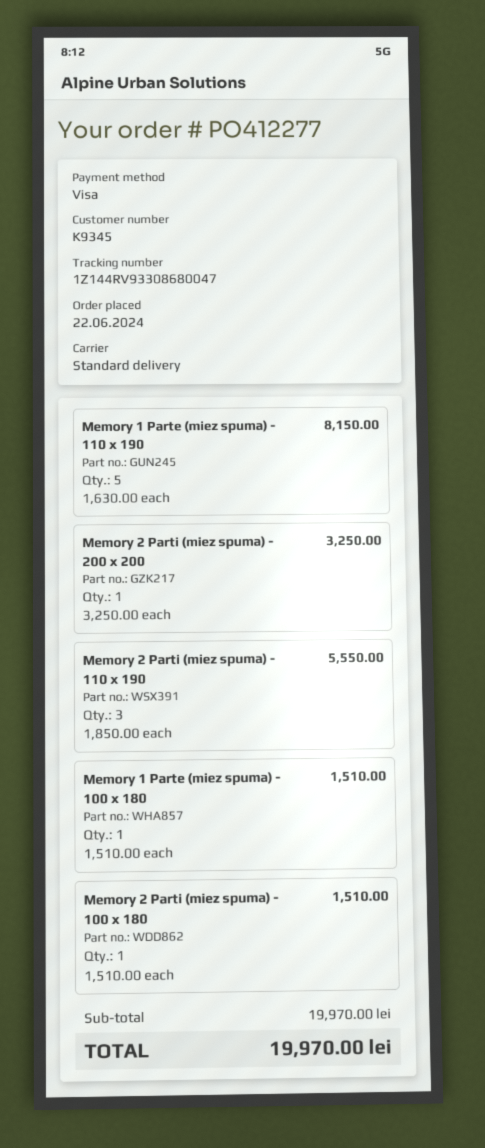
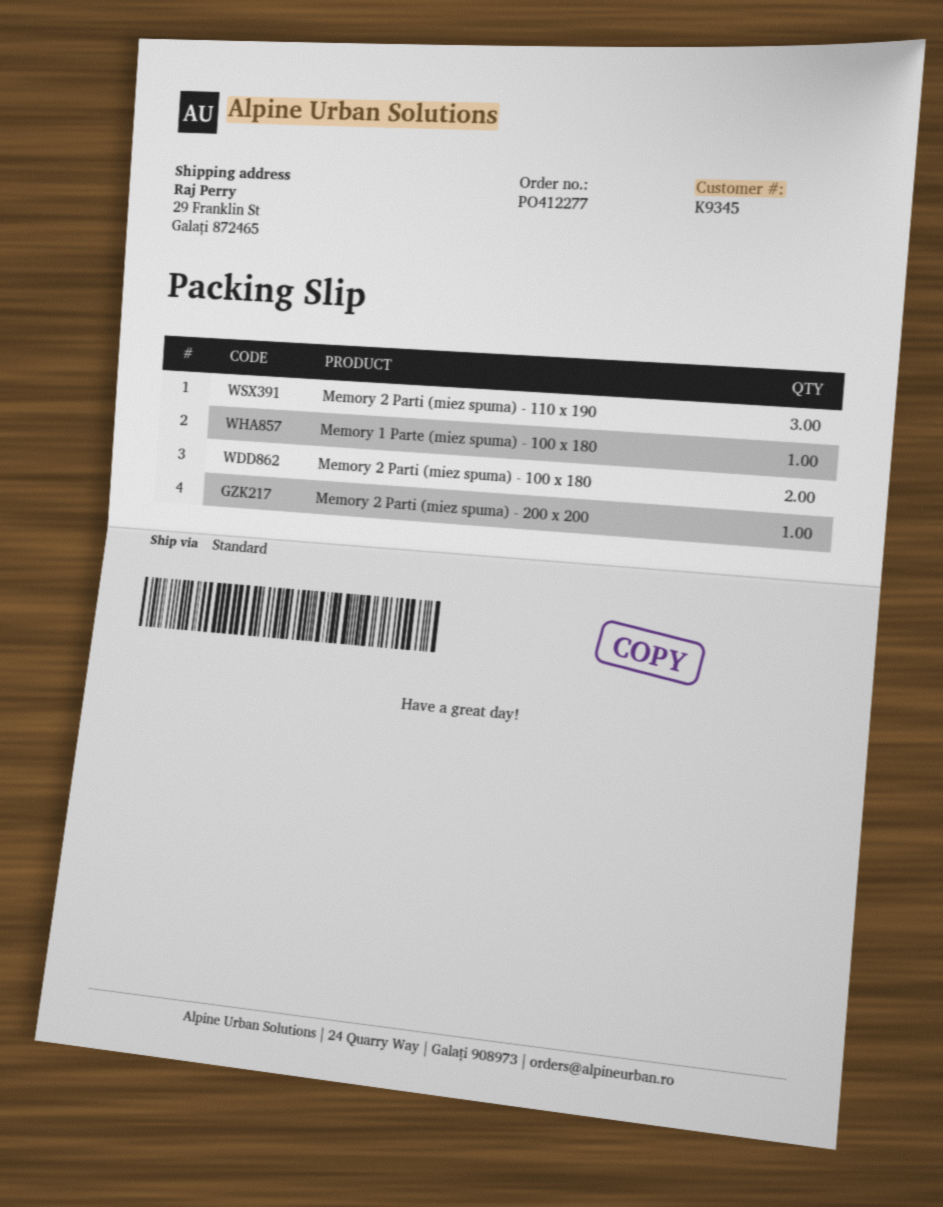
Memory 1 Parte (miez spuma) - 110 x 190: 5 -> none
Memory 2 Parti (miez spuma) - 100 x 180: 1 -> 2

